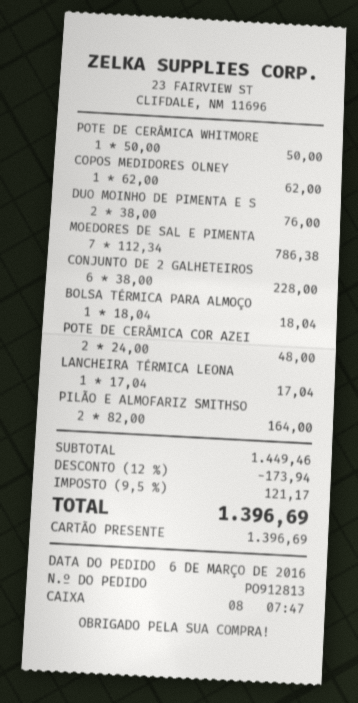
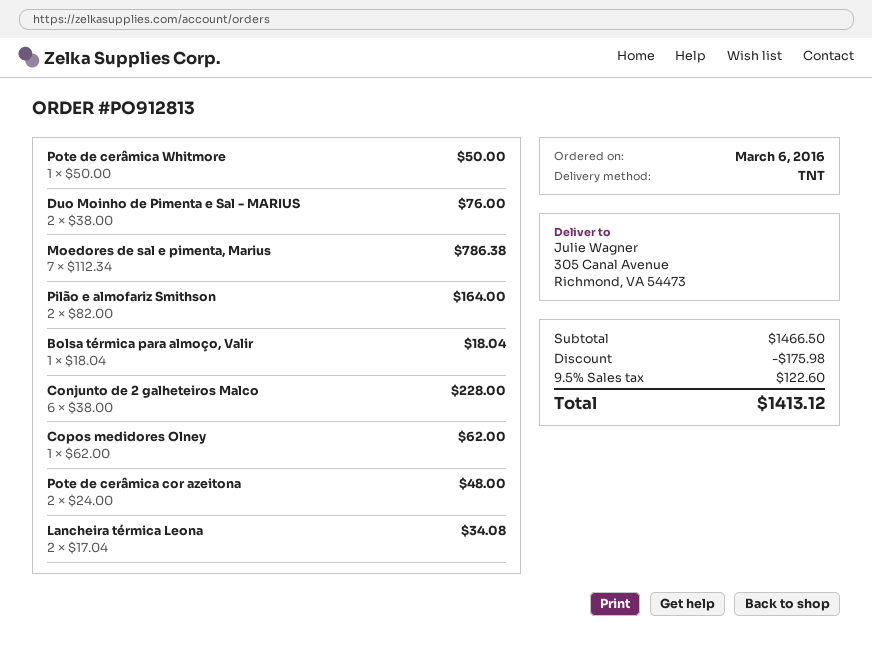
LANCHEIRA TÉRMICA LEONA: 1 x 17.04 = 17.04 -> 2 x 17.04 = 34.08
subtotal: 1449.46 -> 1466.50
discount: 173.94 -> 175.98
tax: 9.5% = 121.17 -> 9.5% = 122.60
total: 1396.69 -> 1413.12

